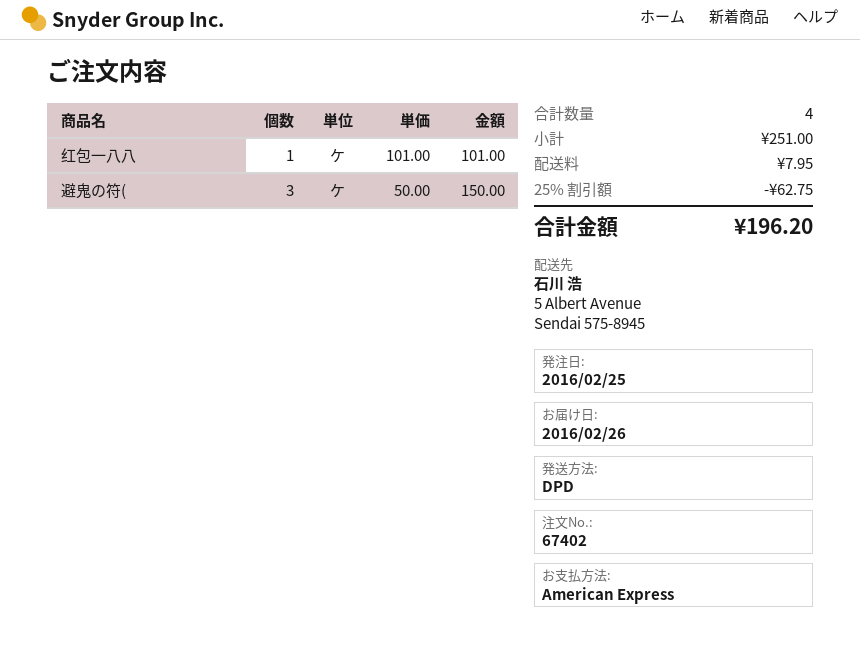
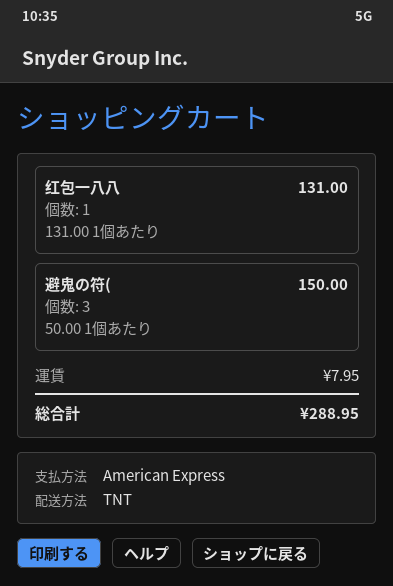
shipping method: DPD -> TNT
红包一八八: 1 x 101.00 = 101.00 -> 1 x 131.00 = 131.00
discount: 25% = 62.75 -> none
total: 196.20 -> 288.95

